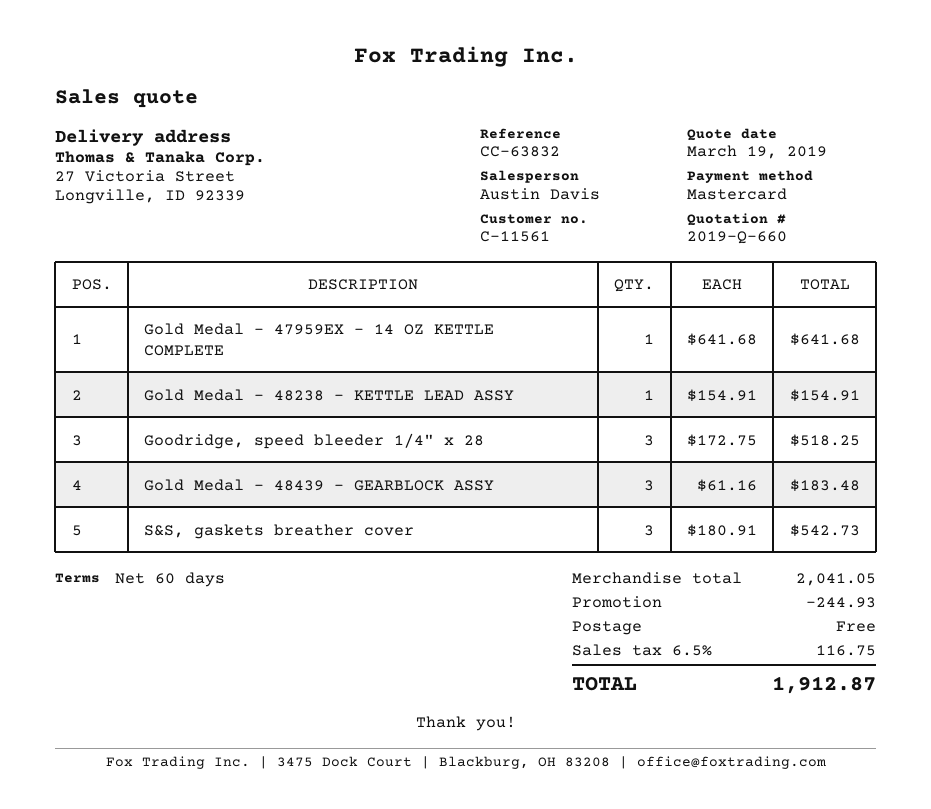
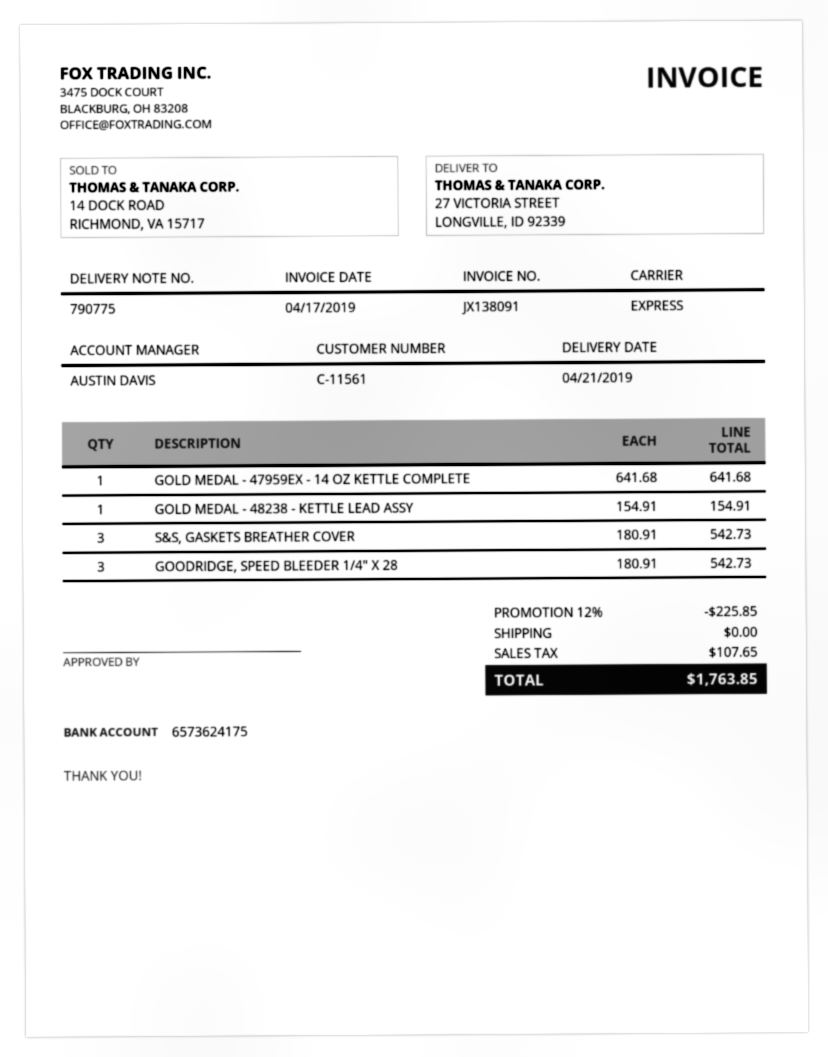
Goodridge, speed bleeder 1/4" x 28: 3 x 172.75 = 518.25 -> 3 x 180.91 = 542.73
Gold Medal - 48439 - GEARBLOCK ASSY: 3 x 61.16 = 183.48 -> none
discount: 244.93 -> 225.85
tax: 116.75 -> 107.65
total: 1912.87 -> 1763.85

